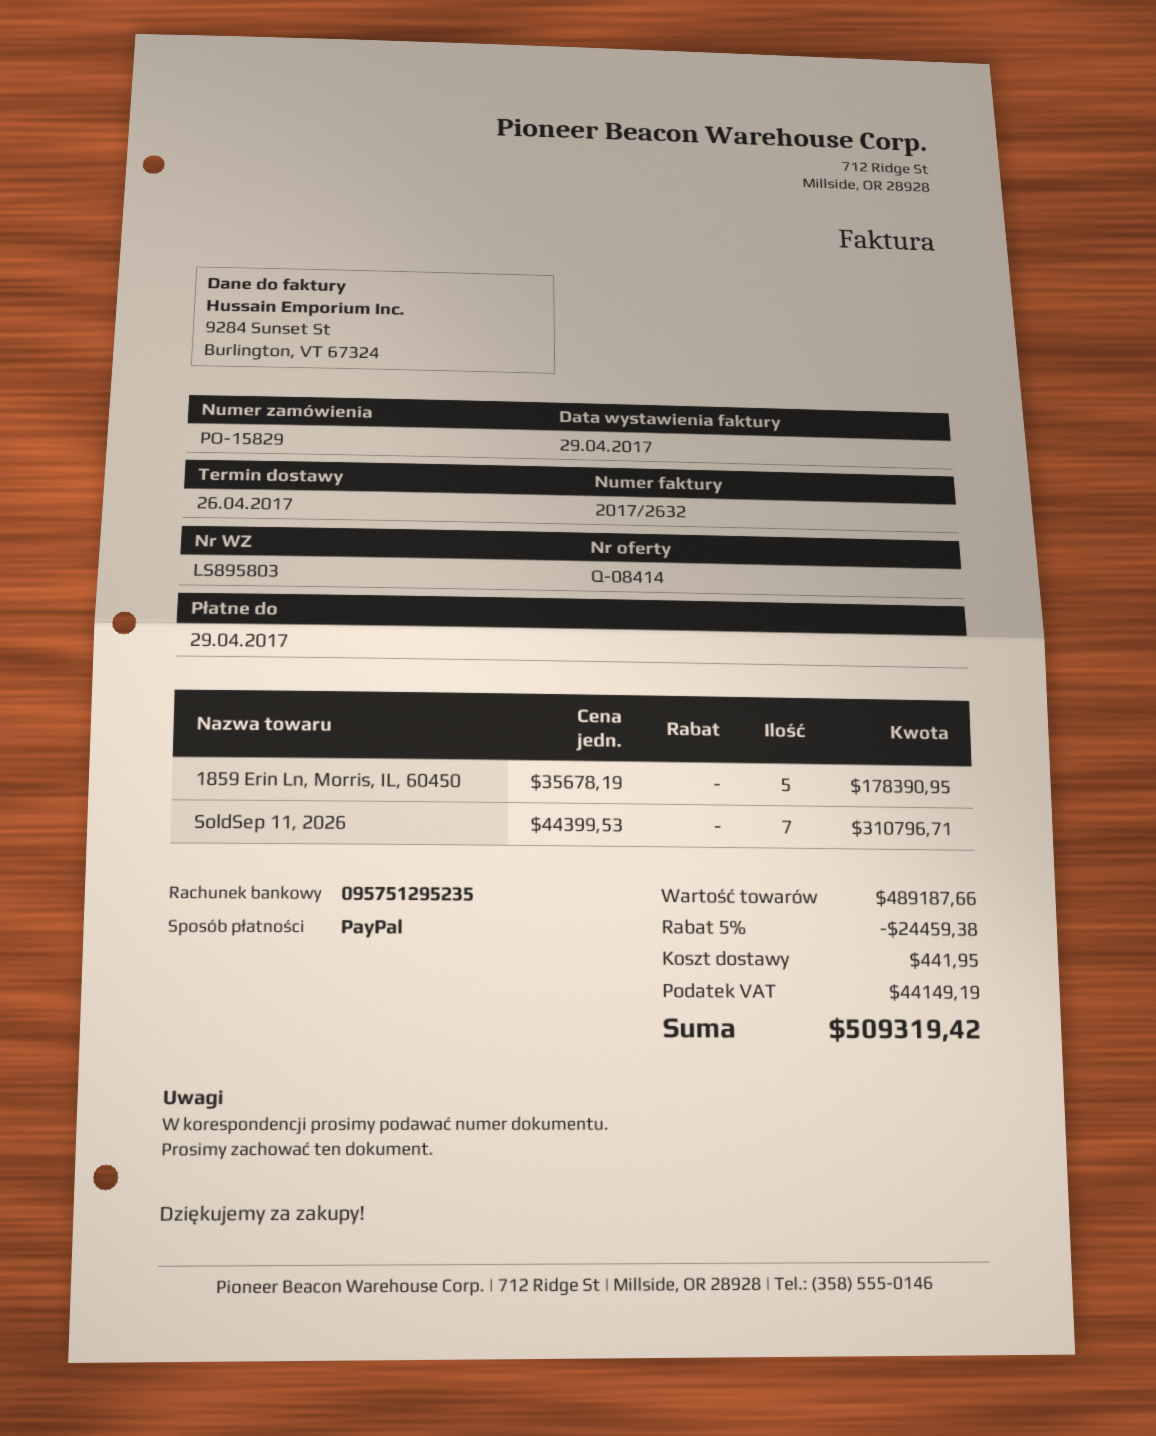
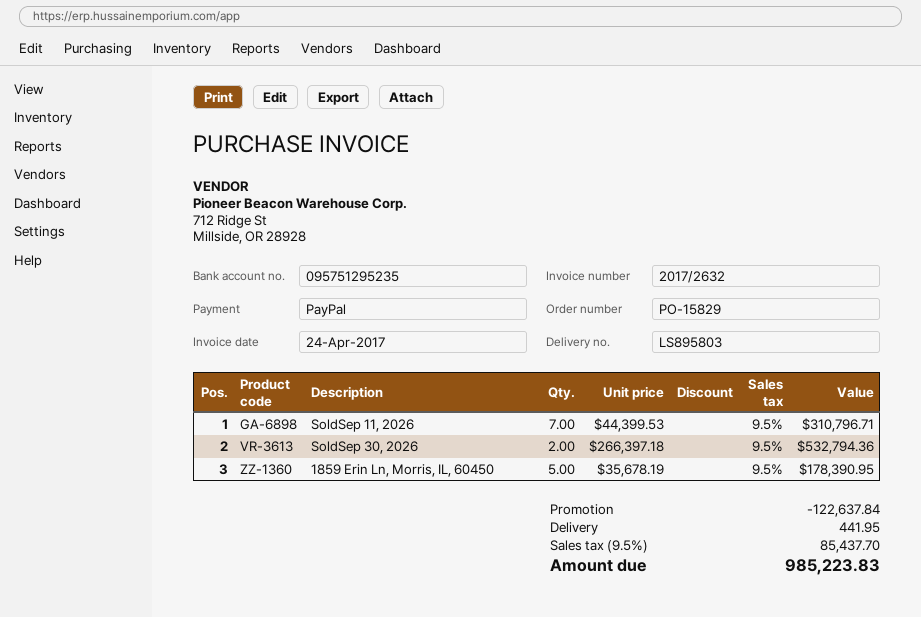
invoice date: 2017-04-29 -> 2017-04-24
SoldSep 30, 2026: none -> 2 x 266397.18 = 532794.36
discount: 24459.38 -> 122637.84
tax: 44149.19 -> 85437.70
total: 509319.42 -> 985223.83

